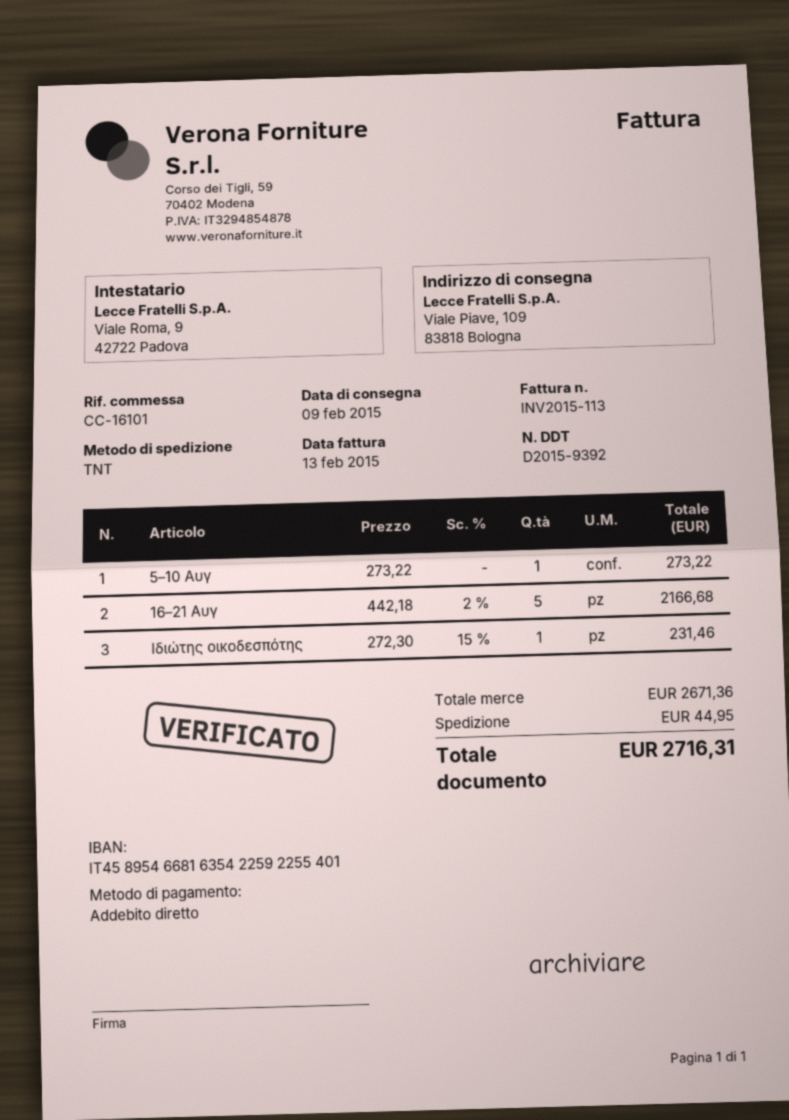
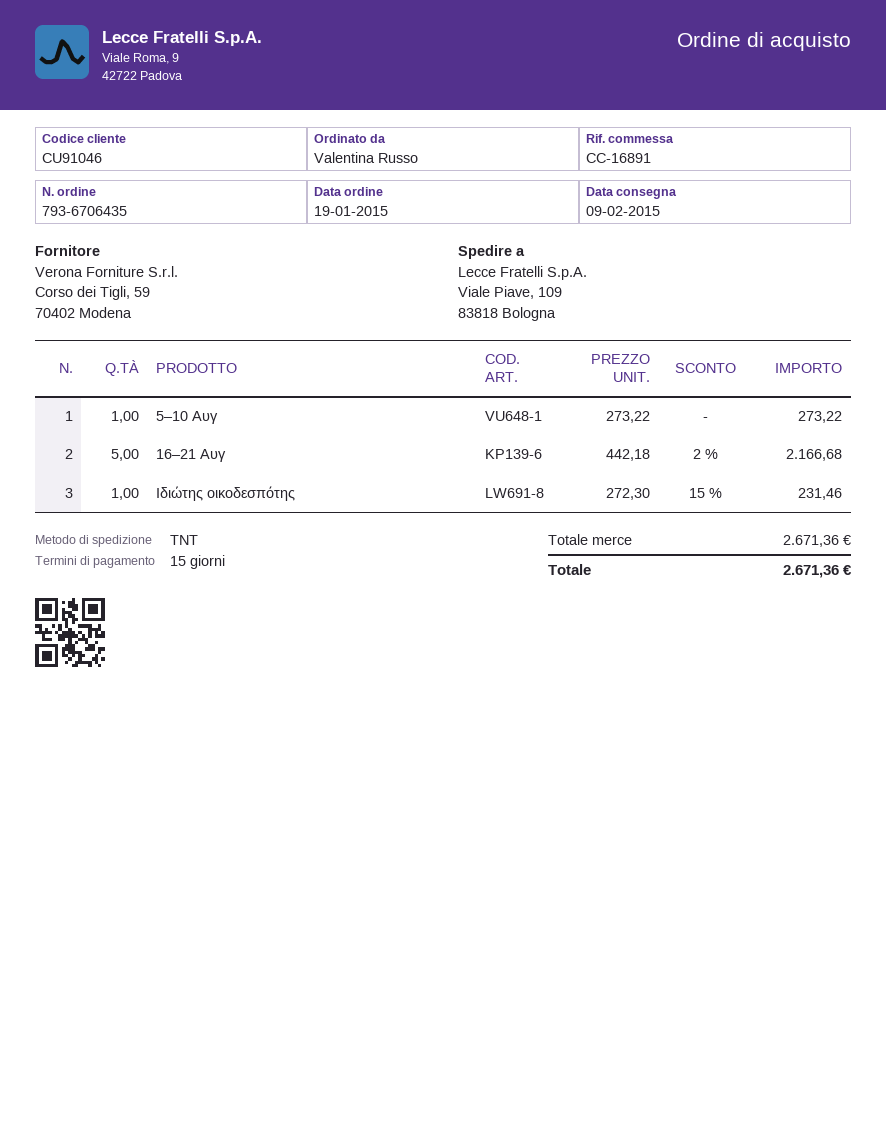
reference: CC-16101 -> CC-16891
shipping: 44.95 -> none
total: 2716.31 -> 2671.36

